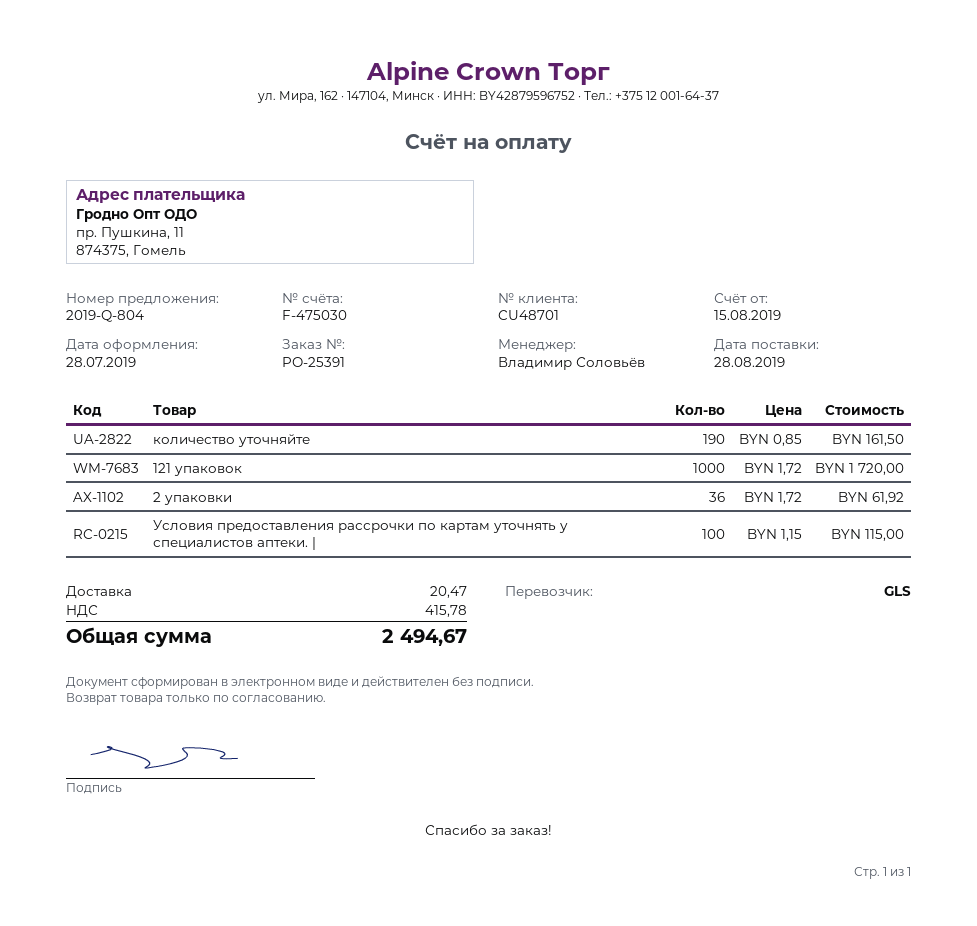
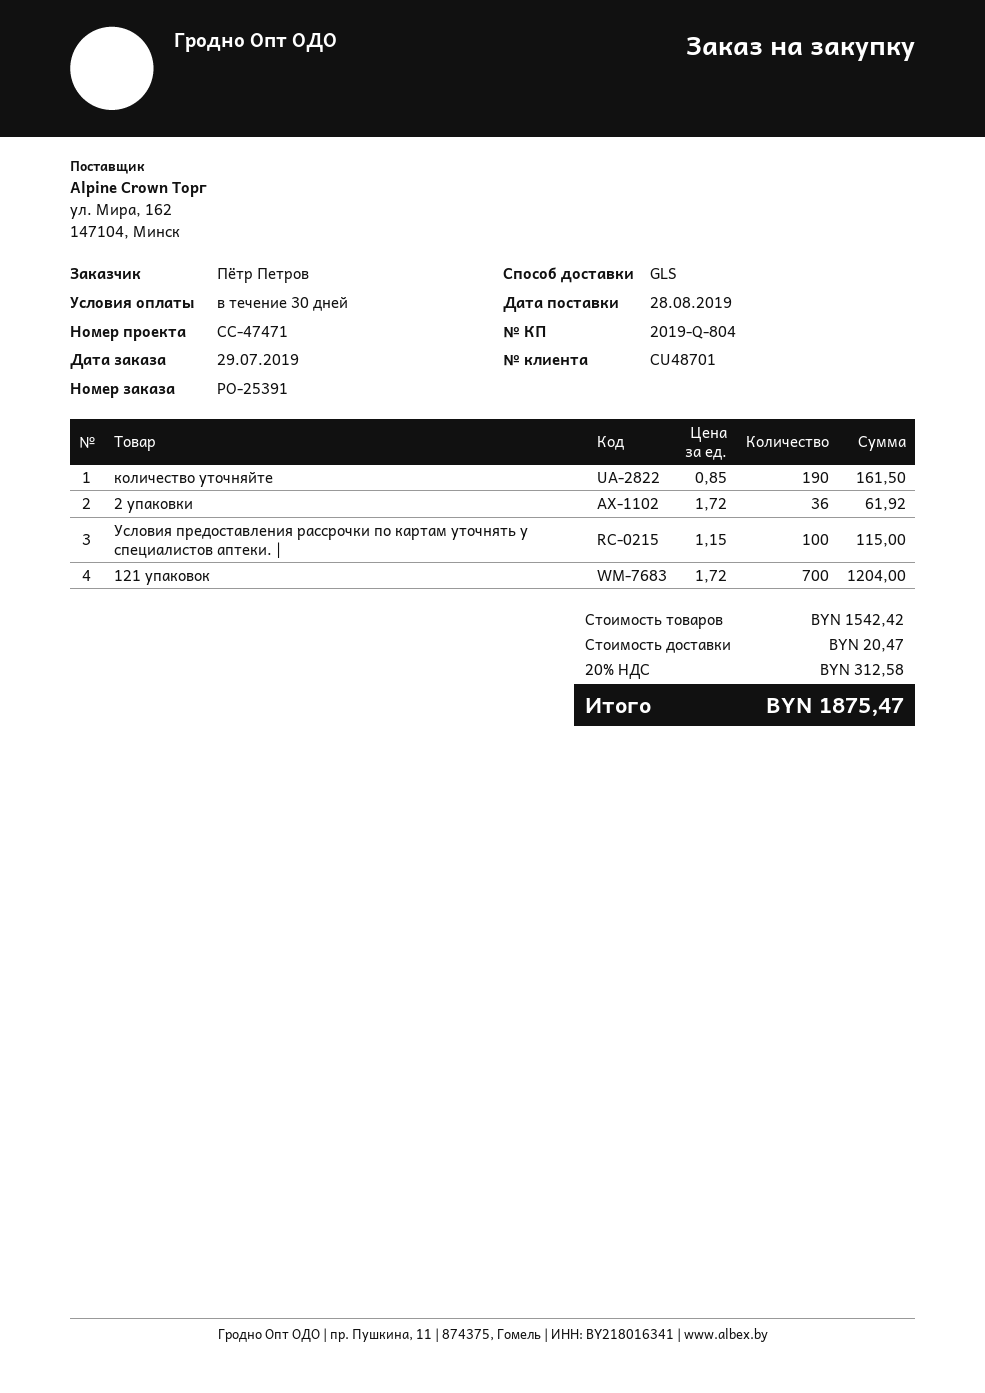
order date: 2019-07-28 -> 2019-07-29
121 упаковок: 1000 x 1.72 = 1720.00 -> 700 x 1.72 = 1204.00
tax: 415.78 -> 312.58
total: 2494.67 -> 1875.47

